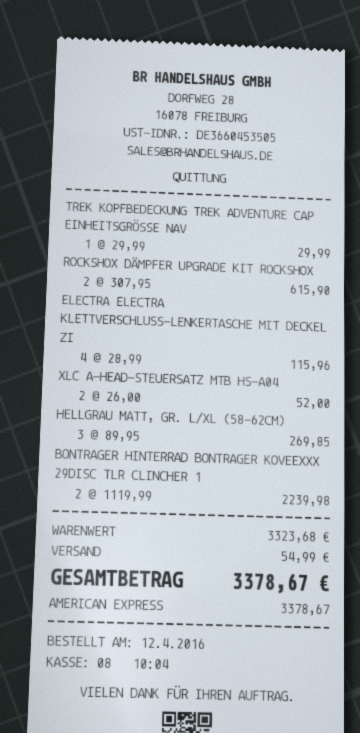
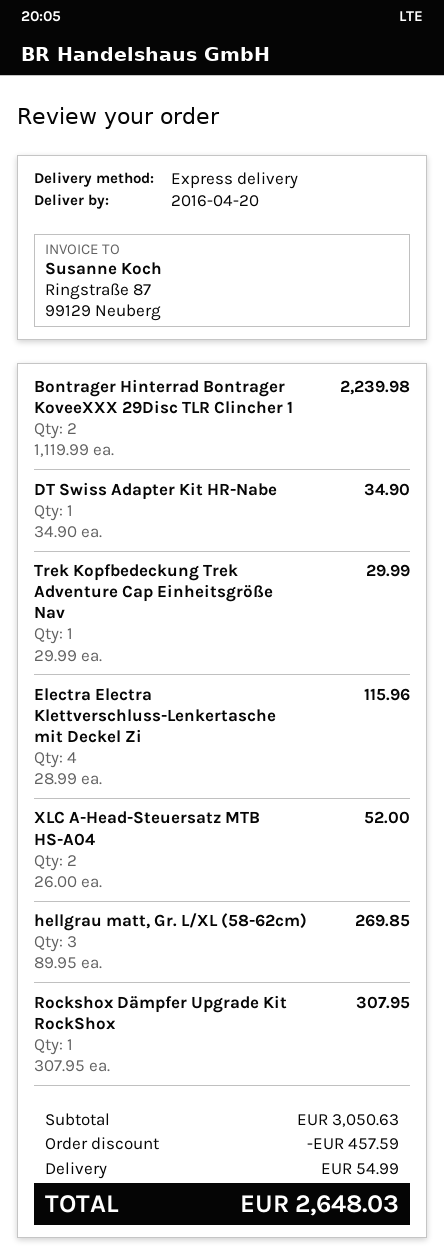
ROCKSHOX DÄMPFER UPGRADE KIT ROCKSHOX: 2 x 307.95 = 615.90 -> 1 x 307.95 = 307.95
DT Swiss Adapter Kit HR-Nabe: none -> 1 x 34.90 = 34.90
subtotal: 3323.68 -> 3050.63
discount: none -> 457.59
total: 3378.67 -> 2648.03

